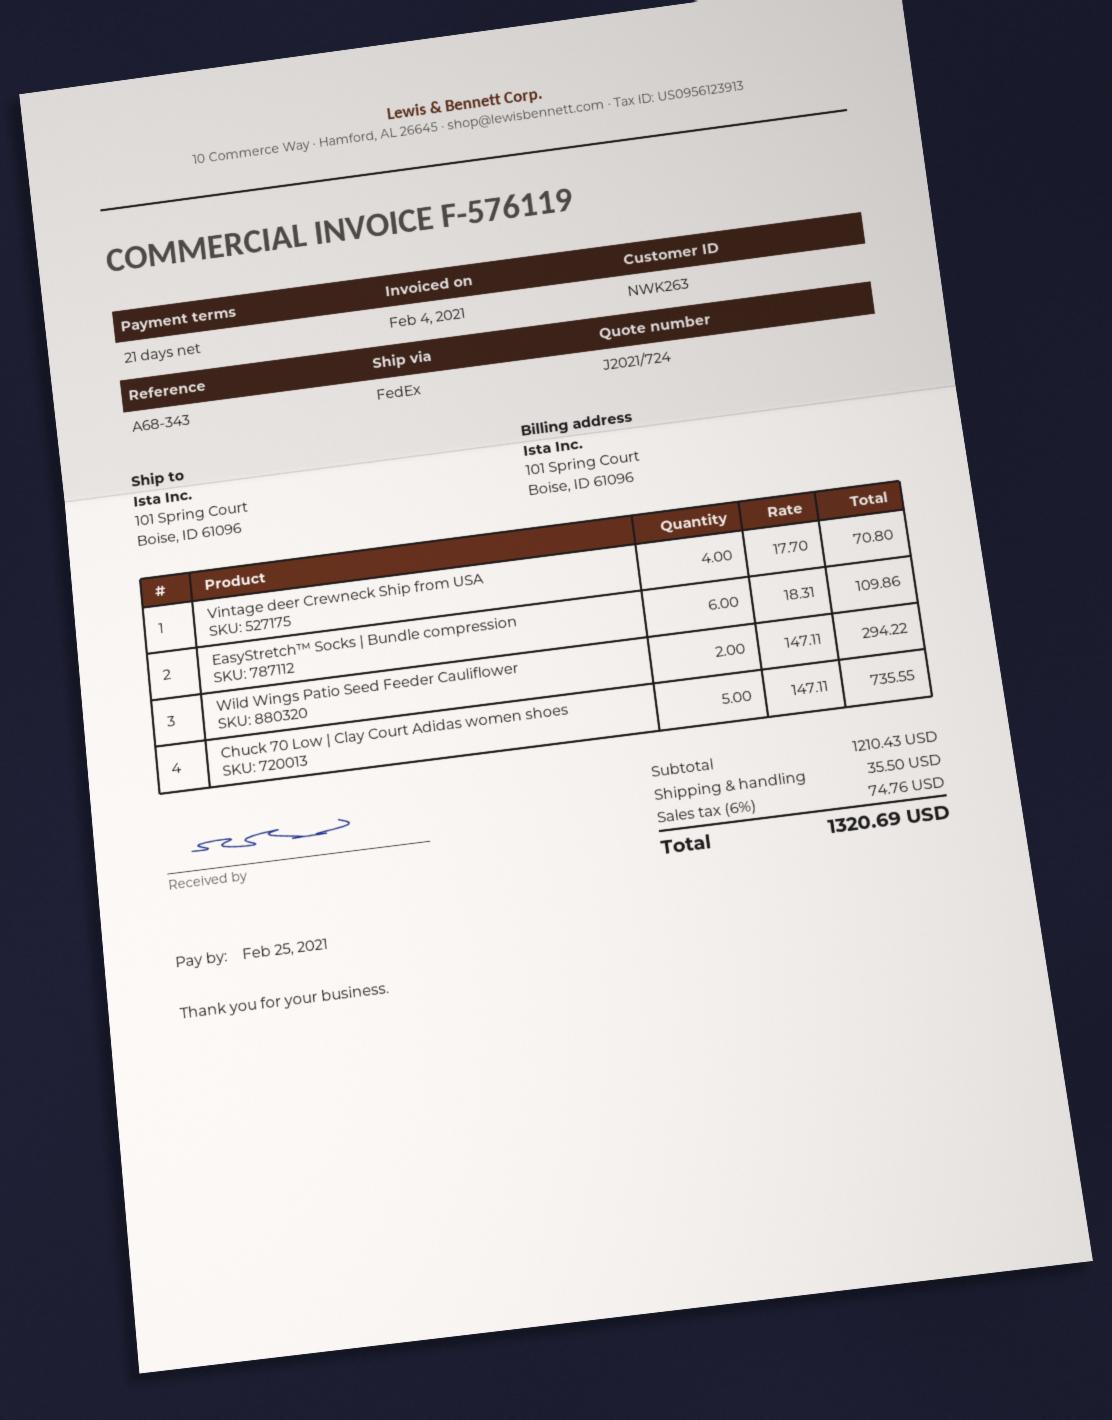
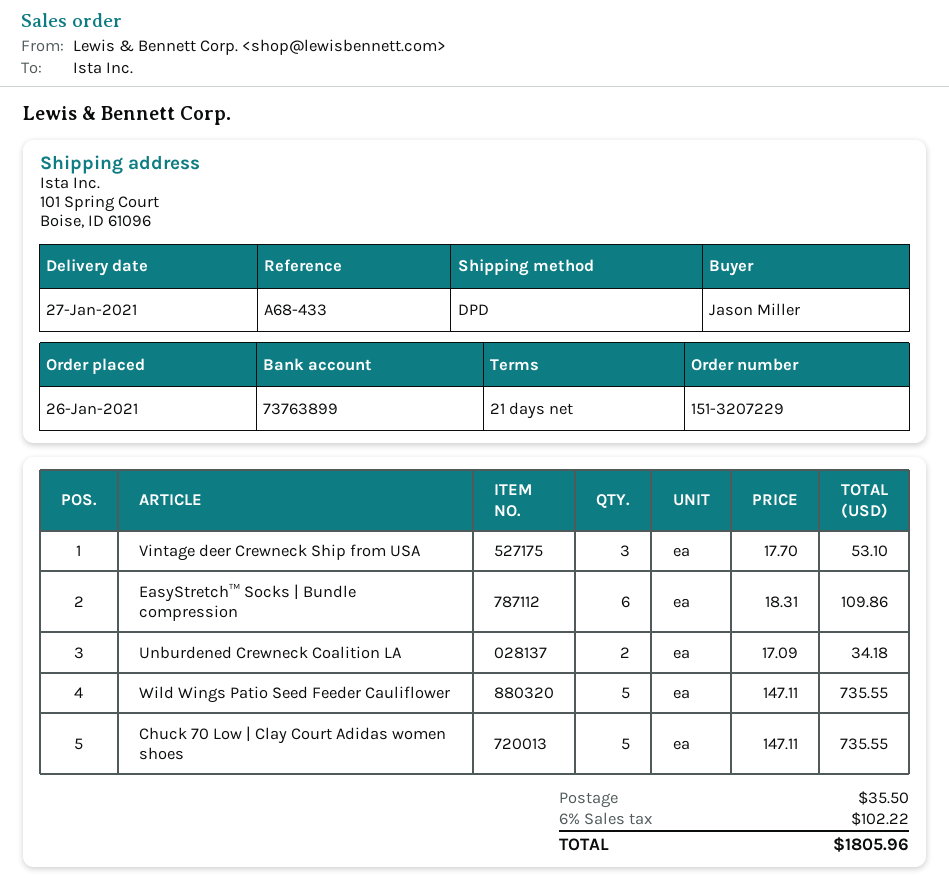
reference: A68-343 -> A68-433
shipping method: FedEx -> DPD
Vintage deer Crewneck Ship from USA: 4 x 17.70 = 70.80 -> 3 x 17.70 = 53.10
Wild Wings Patio Seed Feeder Cauliflower: 2 x 147.11 = 294.22 -> 5 x 147.11 = 735.55
Unburdened Crewneck Coalition LA: none -> 2 x 17.09 = 34.18
tax: 6% = 74.76 -> 6% = 102.22
total: 1320.69 -> 1805.96

